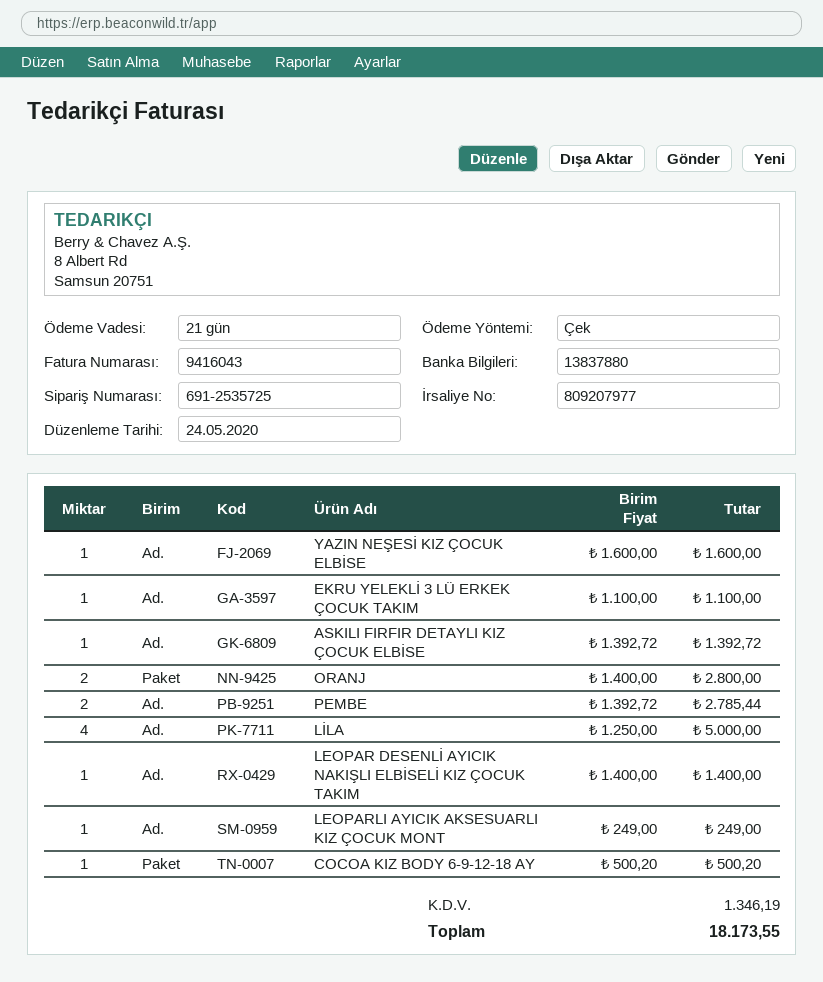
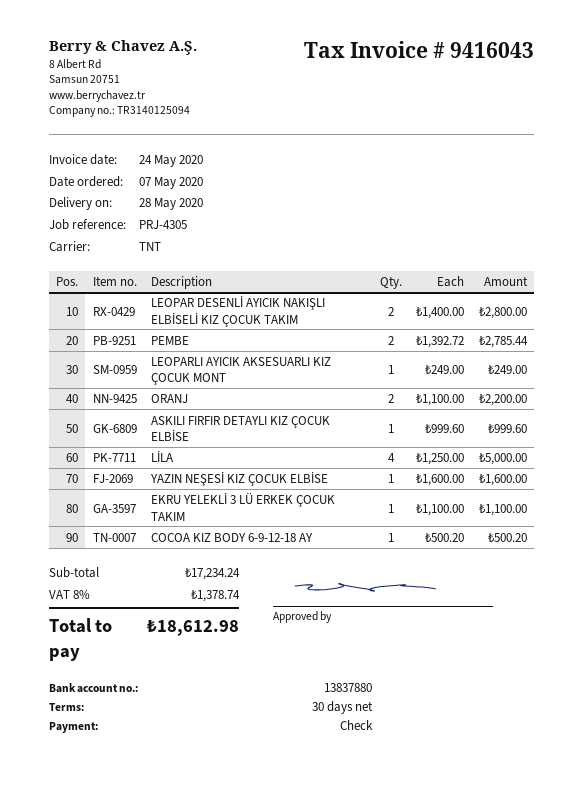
payment terms: 21 days -> 30 days
ASKILI FIRFIR DETAYLI KIZ ÇOCUK ELBİSE: 1 x 1392.72 = 1392.72 -> 1 x 999.60 = 999.60
ORANJ: 2 x 1400.00 = 2800.00 -> 2 x 1100.00 = 2200.00
LEOPAR DESENLİ AYICIK NAKIŞLI ELBİSELİ KIZ ÇOCUK TAKIM: 1 x 1400.00 = 1400.00 -> 2 x 1400.00 = 2800.00
tax: 1346.19 -> 1378.74
total: 18173.55 -> 18612.98

